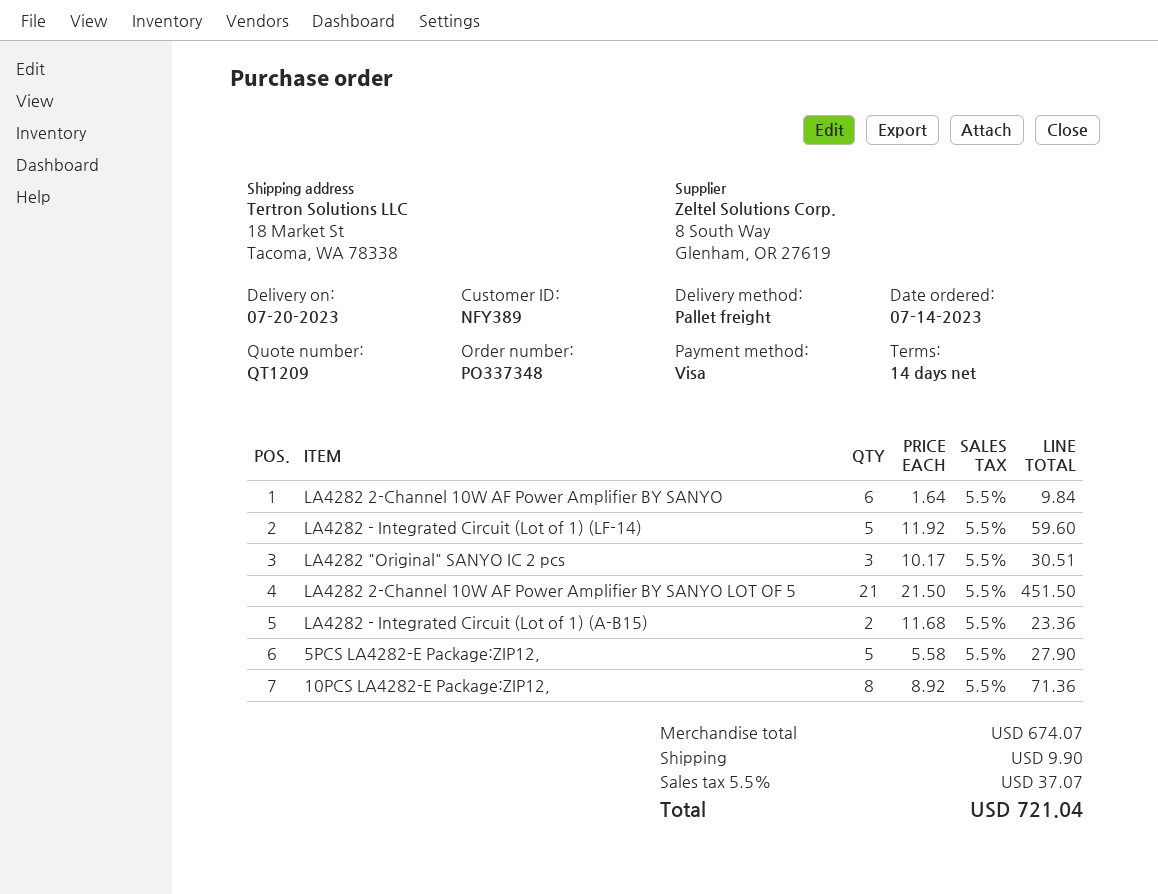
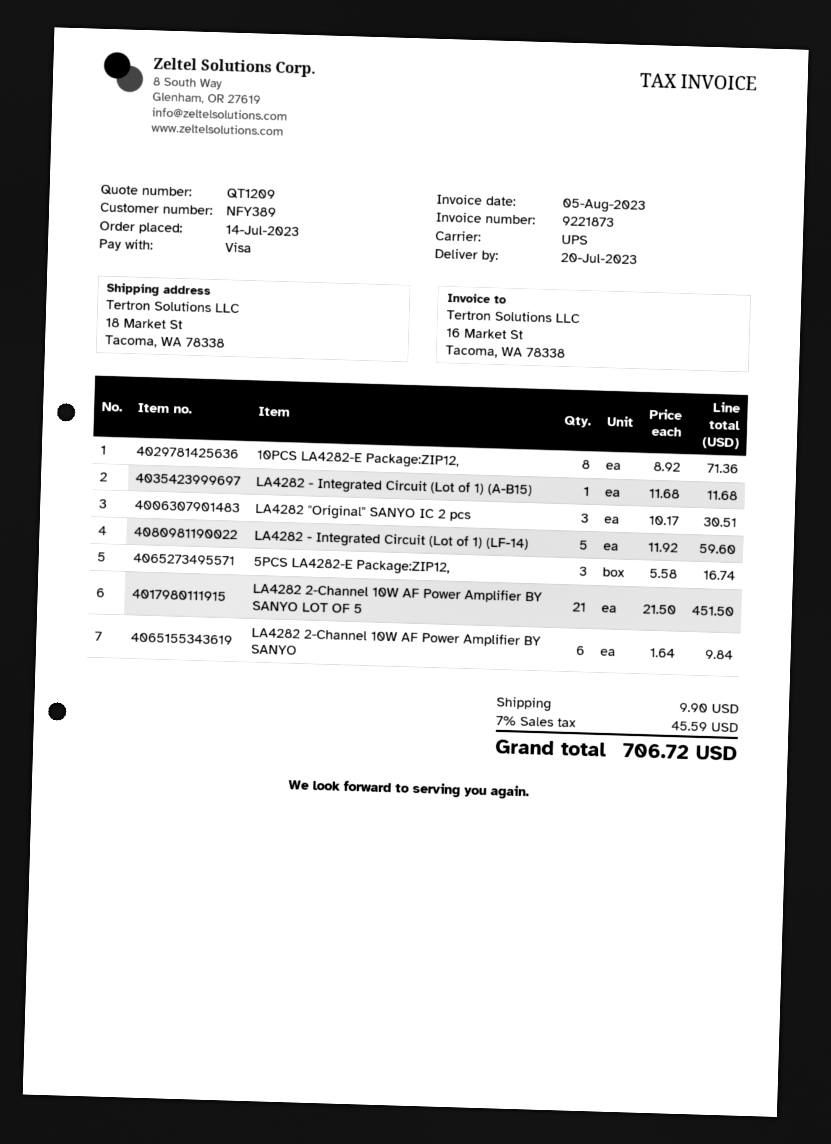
shipping method: pallet freight -> UPS
LA4282 - Integrated Circuit (Lot of 1) (A-B15): 2 x 11.68 = 23.36 -> 1 x 11.68 = 11.68
5PCS LA4282-E Package:ZIP12,: 5 x 5.58 = 27.90 -> 3 x 5.58 = 16.74
tax: 5.5% = 37.07 -> 7% = 45.59
total: 721.04 -> 706.72

